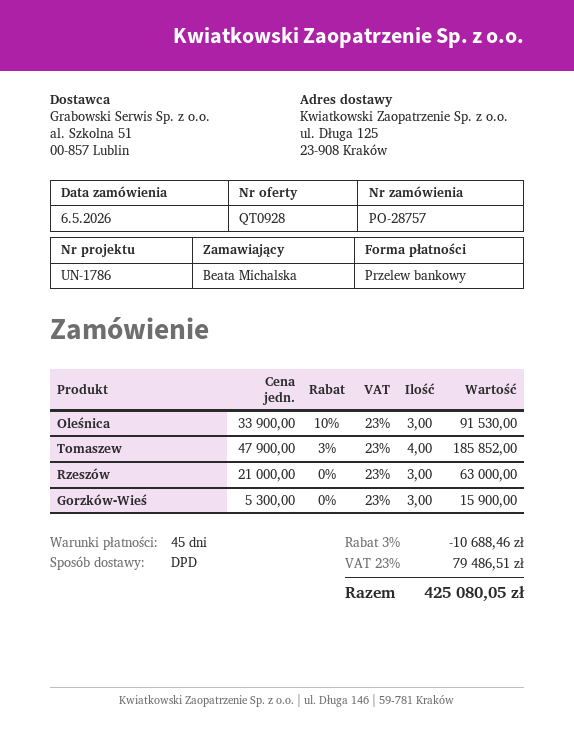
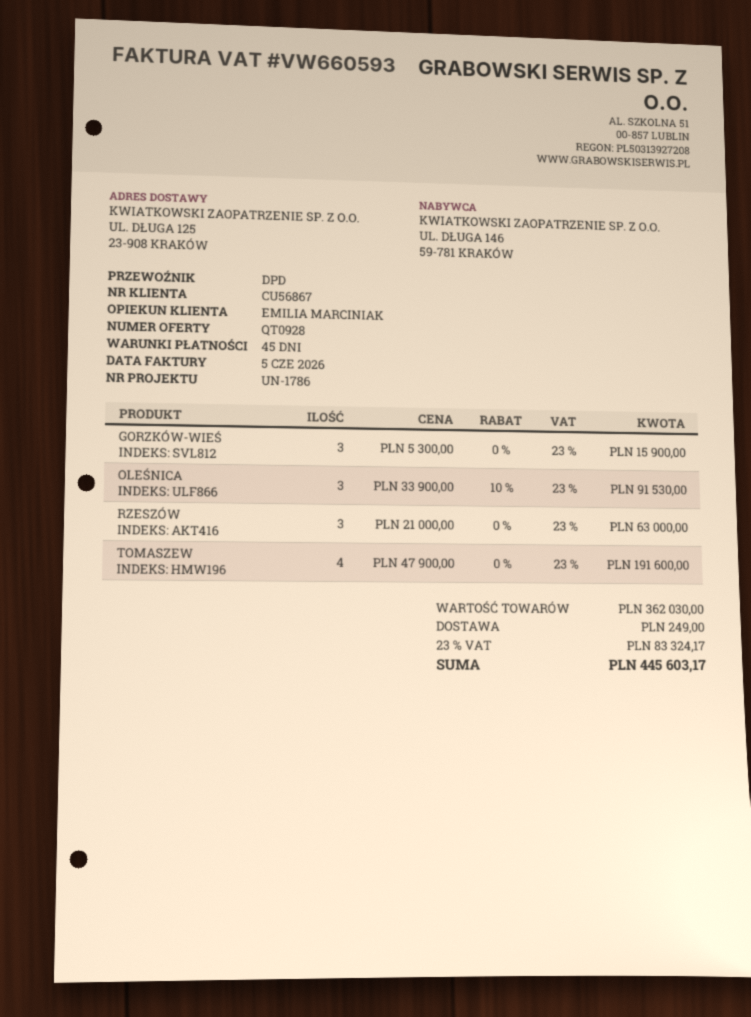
Tomaszew: 4 x 47900.00 - 3% = 185852.00 -> 4 x 47900.00 = 191600.00
discount: 3% = 10688.46 -> none
shipping: none -> 249.00
tax: 23% = 79486.51 -> 23% = 83324.17
total: 425080.05 -> 445603.17

